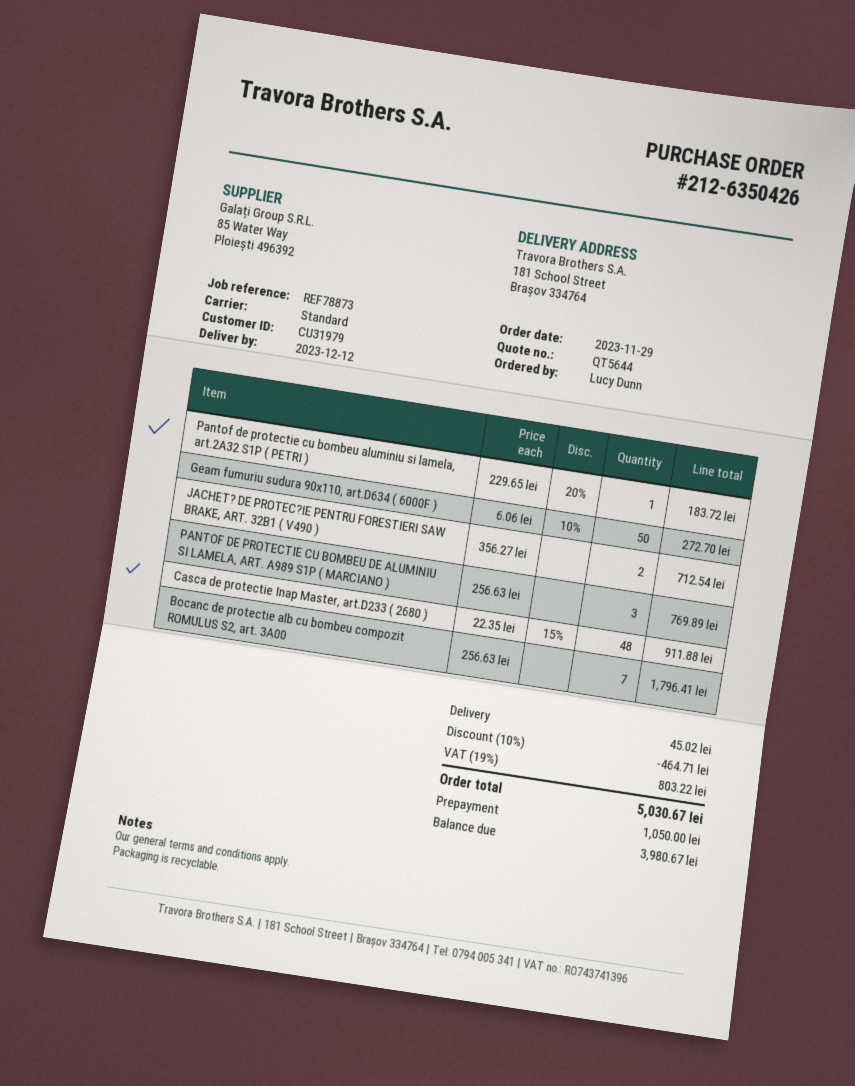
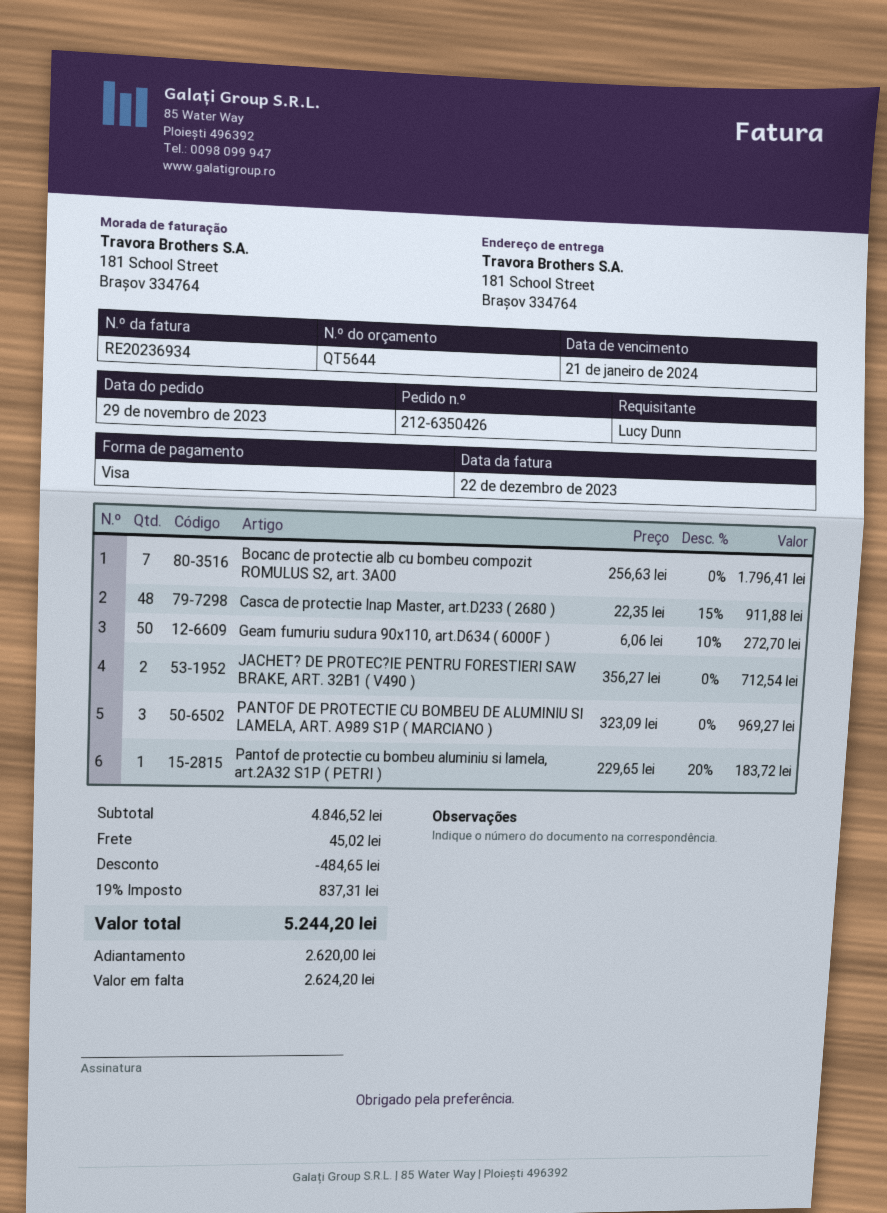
PANTOF DE PROTECTIE CU BOMBEU DE ALUMINIU SI LAMELA, ART. A989 S1P ( MARCIANO ): 3 x 256.63 = 769.89 -> 3 x 323.09 = 969.27
discount: 464.71 -> 484.65
tax: 19% = 803.22 -> 19% = 837.31
total: 5030.67 -> 5244.20
deposit: 1050.00 -> 2620.00
balance: 3980.67 -> 2624.20

